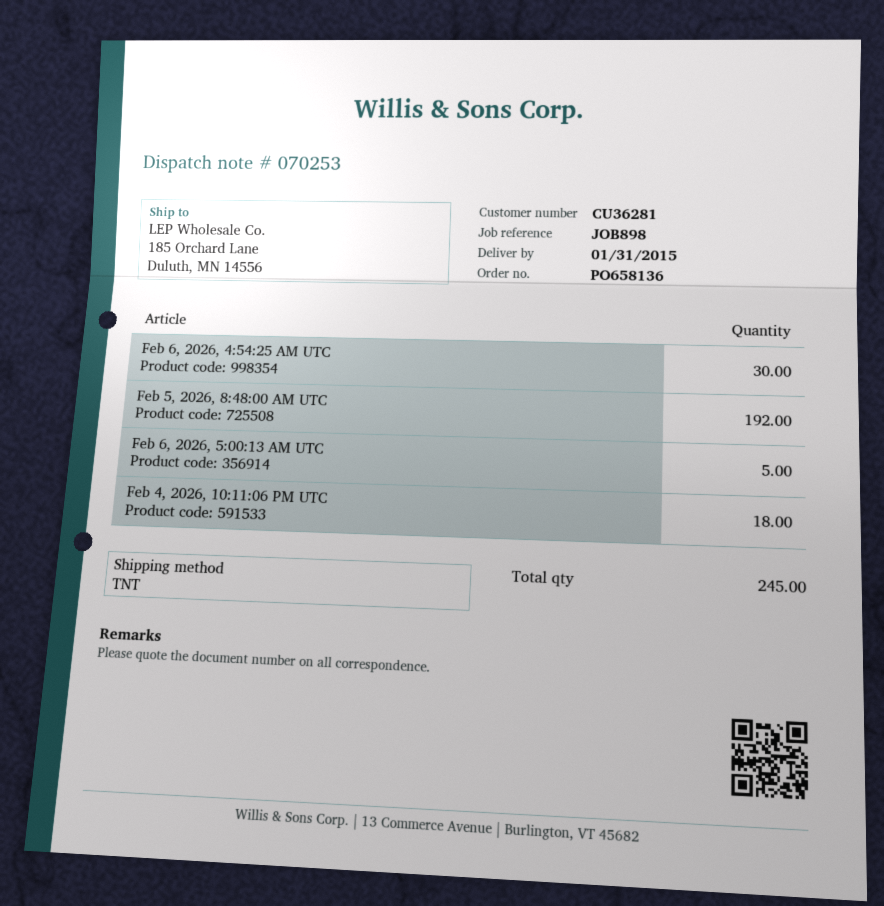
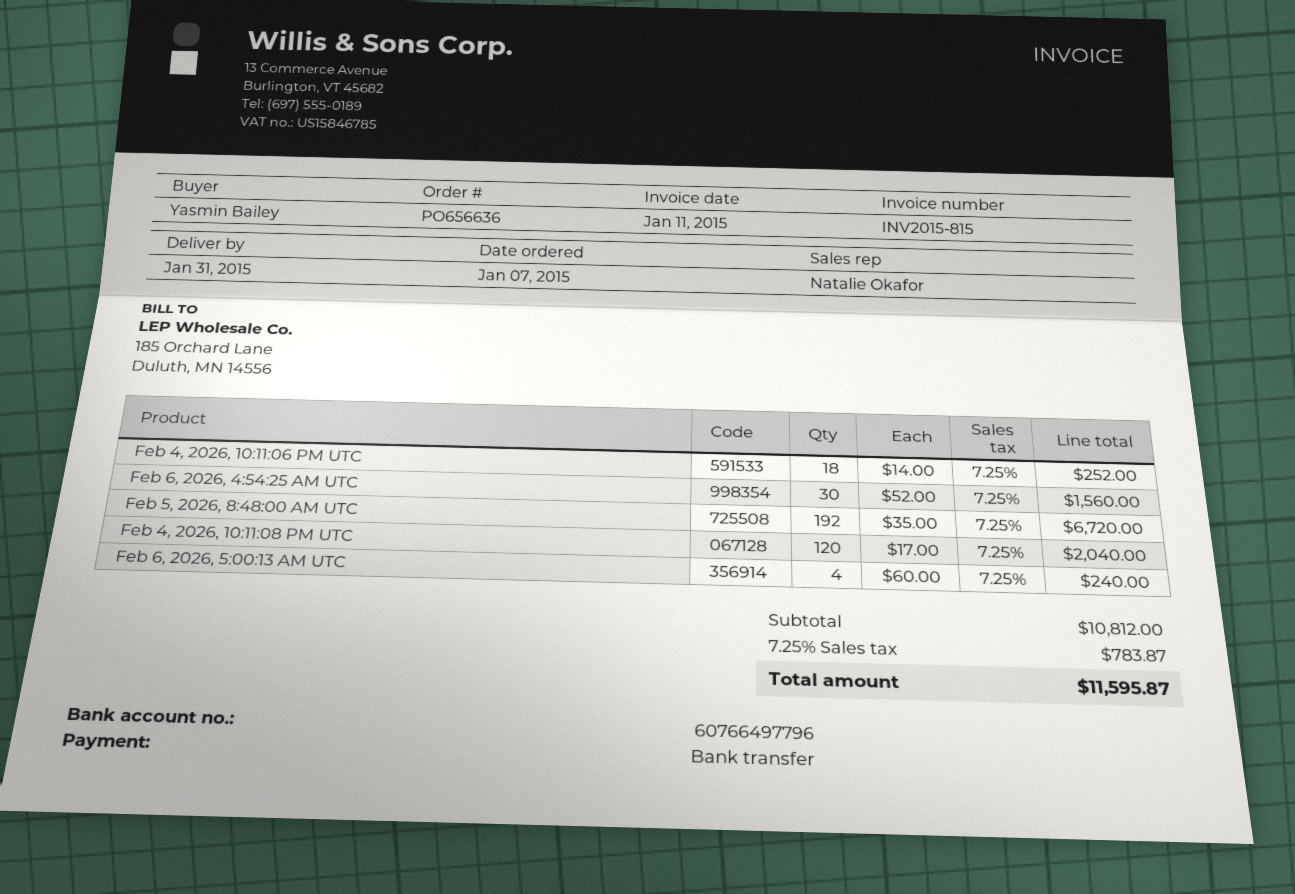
order number: PO658136 -> PO656636
Feb 6, 2026, 5:00:13 AM UTC: 5 -> 4
Feb 4, 2026, 10:11:08 PM UTC: none -> 120

